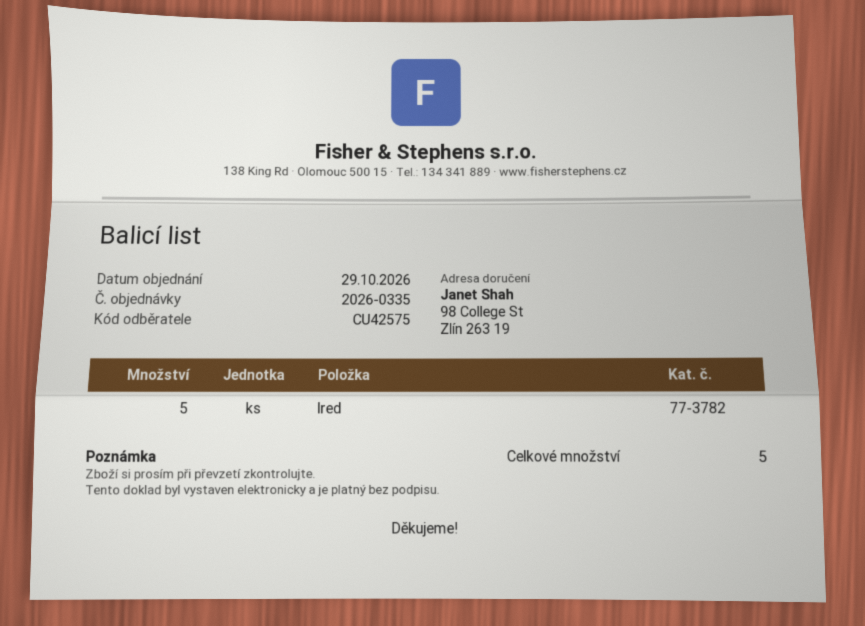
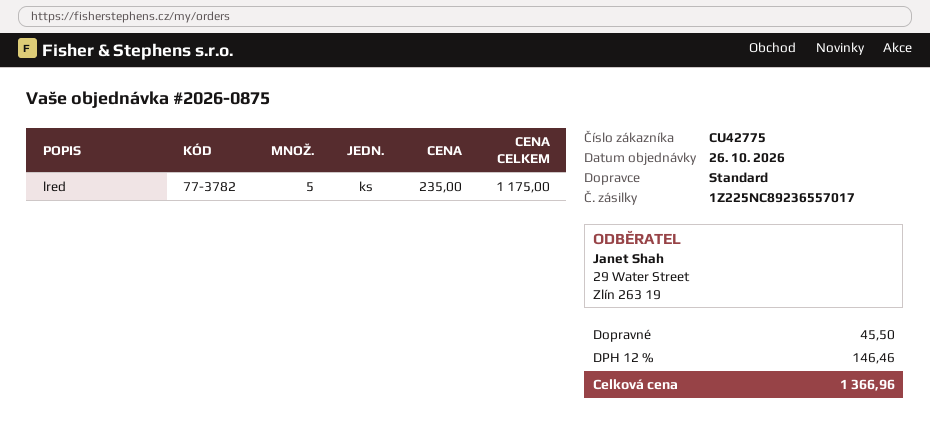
order number: 2026-0335 -> 2026-0875
order date: 2026-10-29 -> 2026-10-26
customer number: CU42575 -> CU42775

